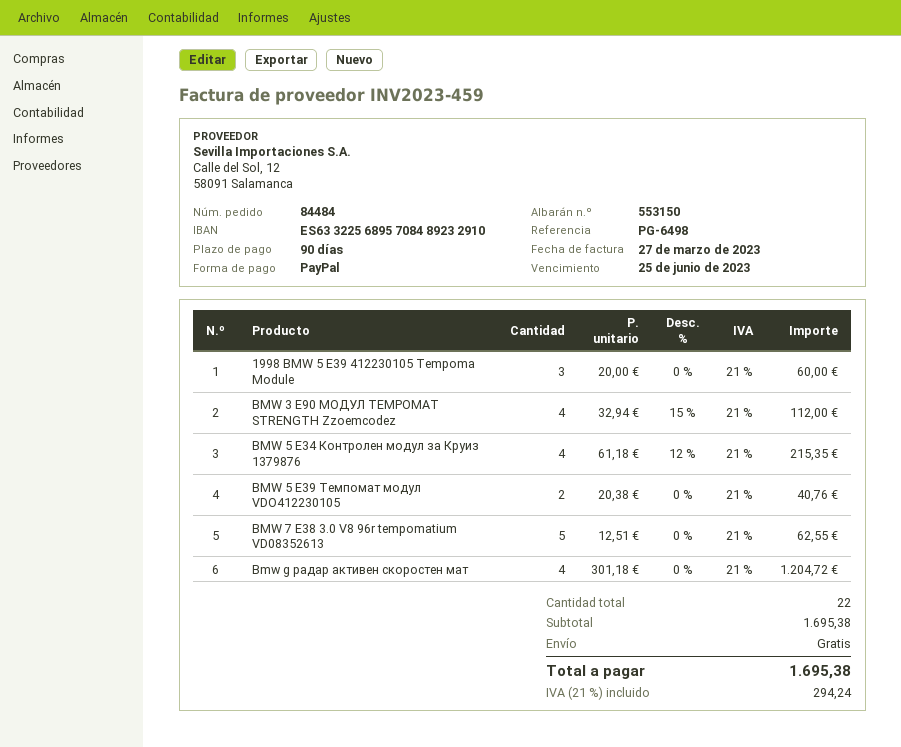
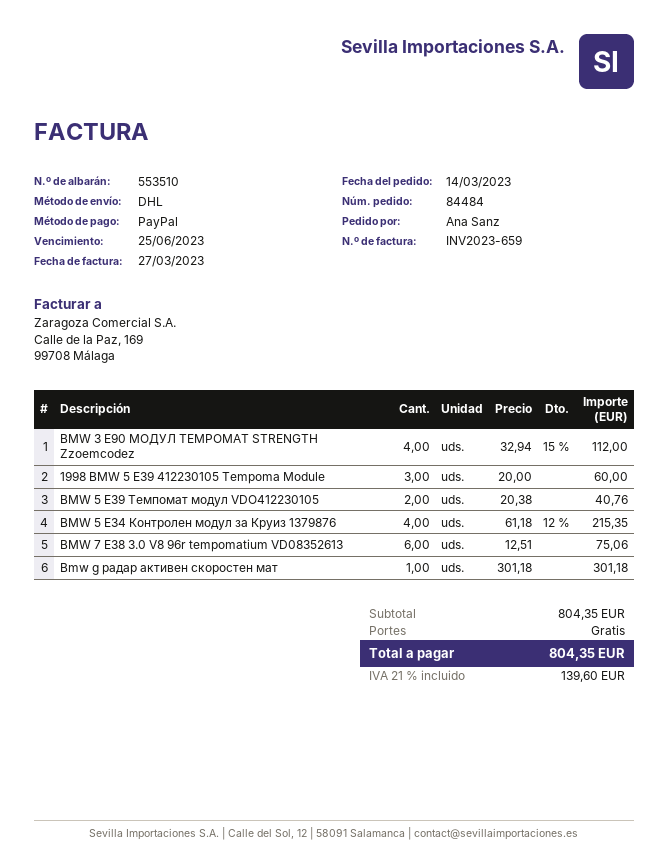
delivery note number: 553150 -> 553510
invoice number: INV2023-459 -> INV2023-659
BMW 7 E38 3.0 V8 96r tempomatium VD08352613: 5 x 12.51 = 62.55 -> 6 x 12.51 = 75.06
Bmw g радар активен скоростен мат: 4 x 301.18 = 1204.72 -> 1 x 301.18 = 301.18
subtotal: 1695.38 -> 804.35
tax: 21% = 294.24 -> 21% = 139.60
total: 1695.38 -> 804.35

